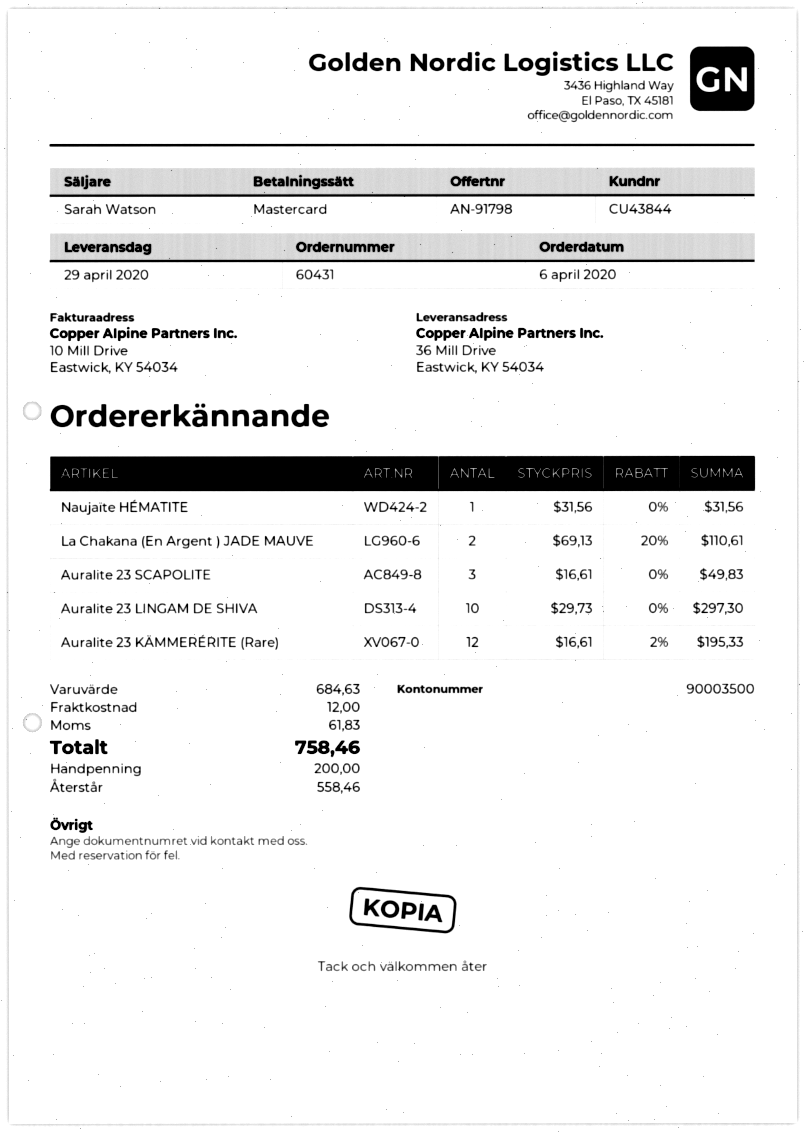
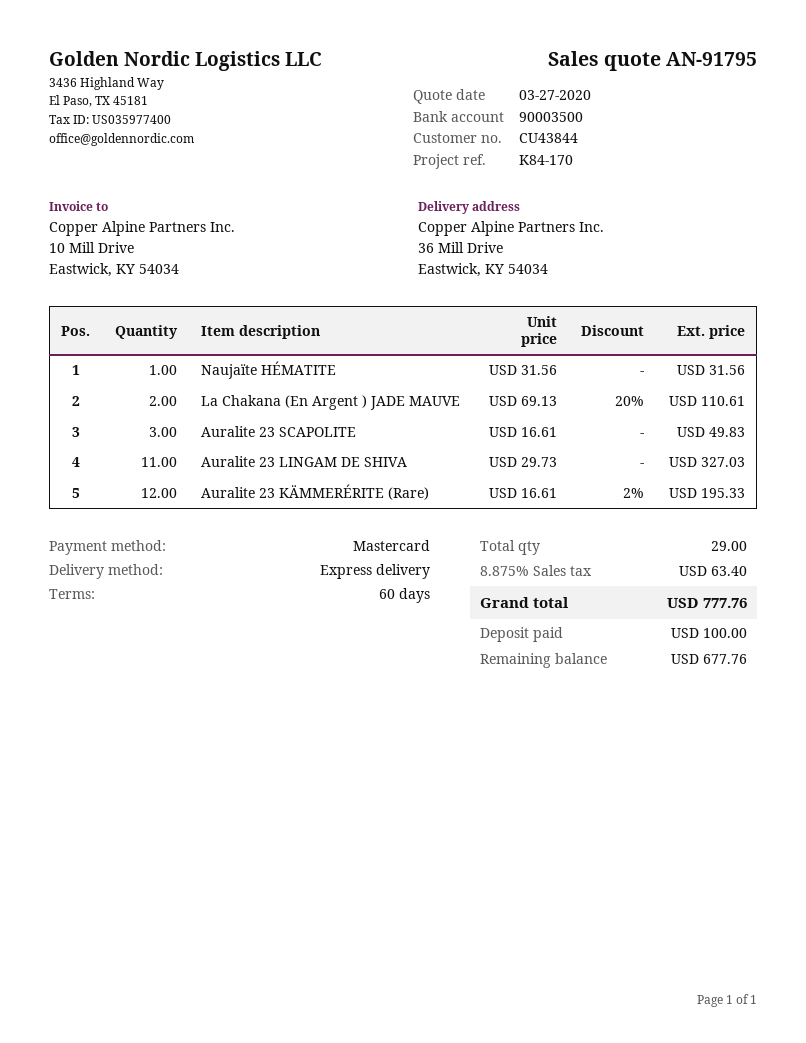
quote number: AN-91798 -> AN-91795
Auralite 23 LINGAM DE SHIVA: 10 x 29.73 = 297.30 -> 11 x 29.73 = 327.03
shipping: 12.00 -> none
tax: 61.83 -> 63.40
total: 758.46 -> 777.76
deposit: 200.00 -> 100.00
balance: 558.46 -> 677.76

